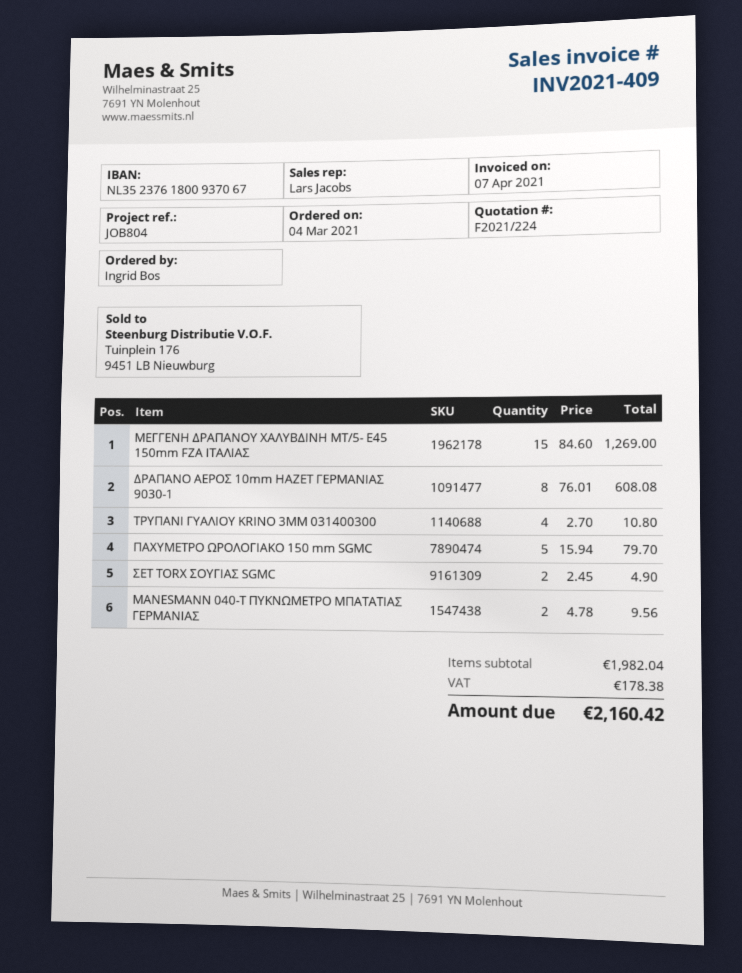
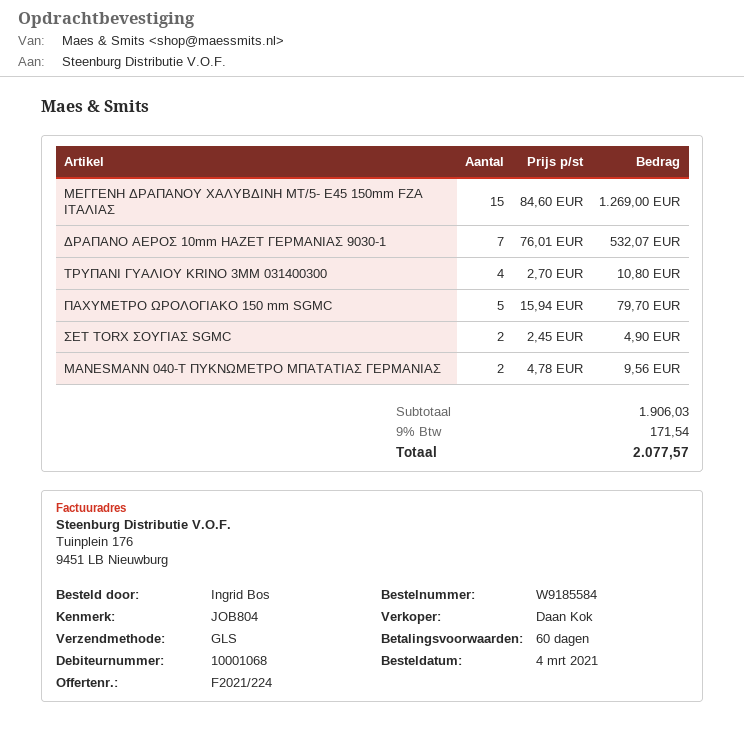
sales rep: Lars Jacobs -> Daan Kok
ΔΡΑΠΑΝΟ ΑΕΡΟΣ 10mm HAZET ΓΕΡΜΑΝΙΑΣ 9030-1: 8 x 76.01 = 608.08 -> 7 x 76.01 = 532.07
subtotal: 1982.04 -> 1906.03
tax: 178.38 -> 171.54
total: 2160.42 -> 2077.57

